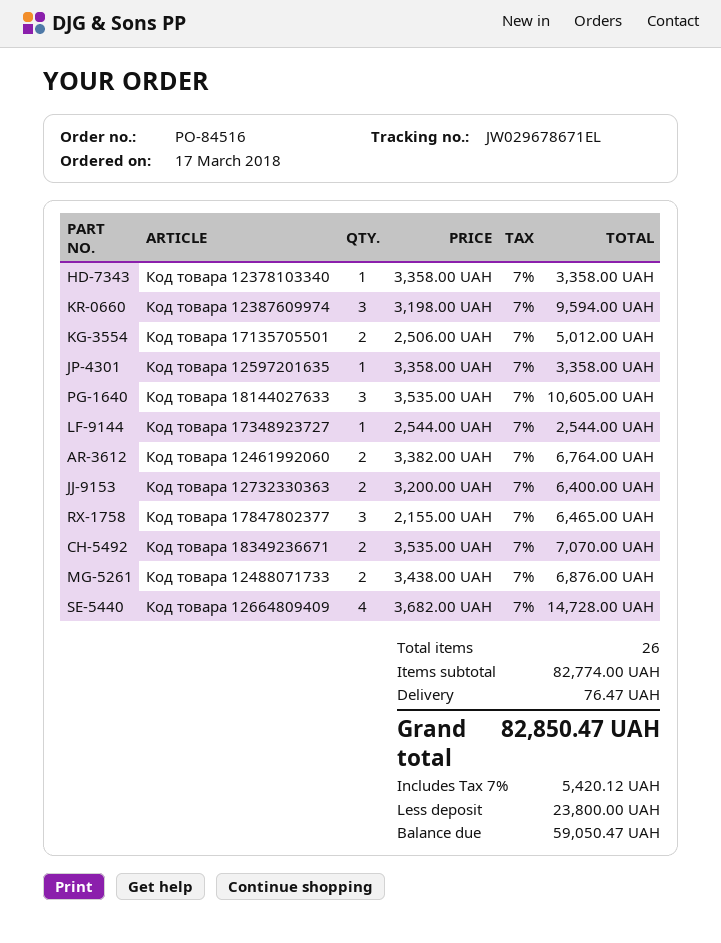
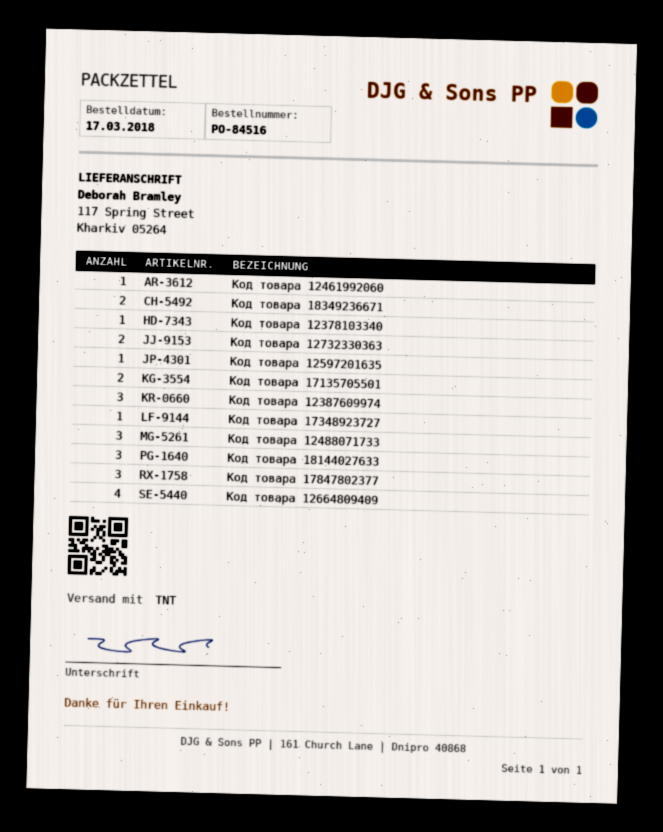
Код товара 12461992060: 2 -> 1
Код товара 12488071733: 2 -> 3

